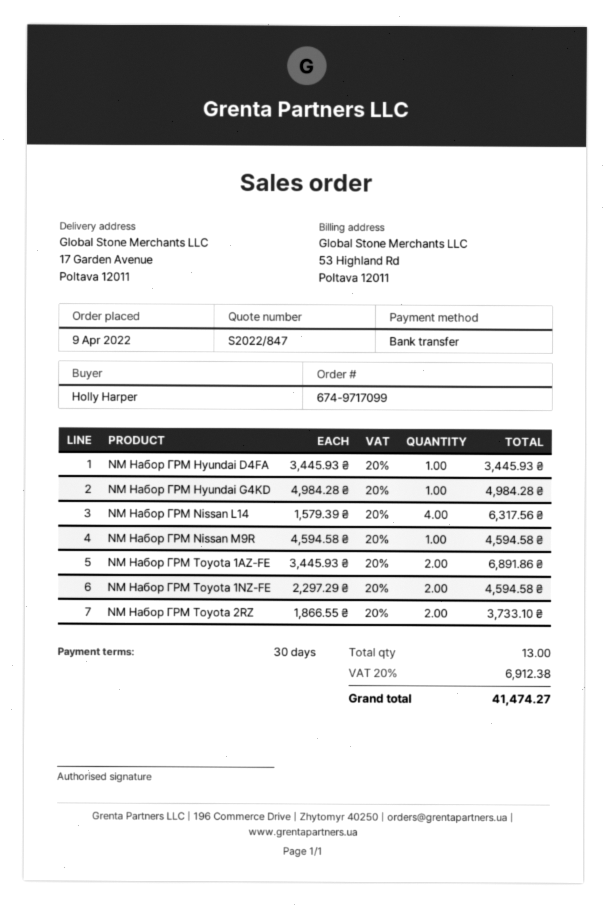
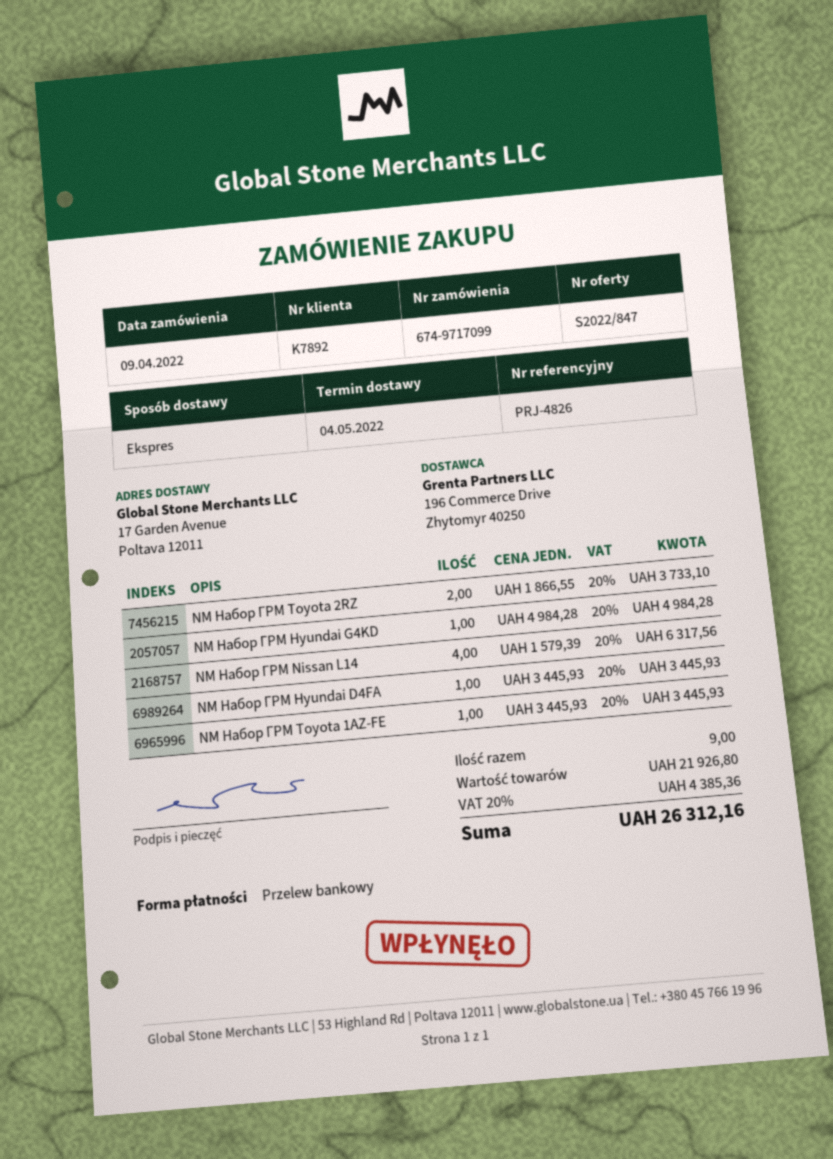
NM Набор ГРМ Nissan M9R: 1 x 4594.58 = 4594.58 -> none
NM Набор ГРМ Toyota 1AZ-FE: 2 x 3445.93 = 6891.86 -> 1 x 3445.93 = 3445.93
NM Набор ГРМ Toyota 1NZ-FE: 2 x 2297.29 = 4594.58 -> none
total quantity: 13 -> 9
tax: 20% = 6912.38 -> 20% = 4385.36
total: 41474.27 -> 26312.16

